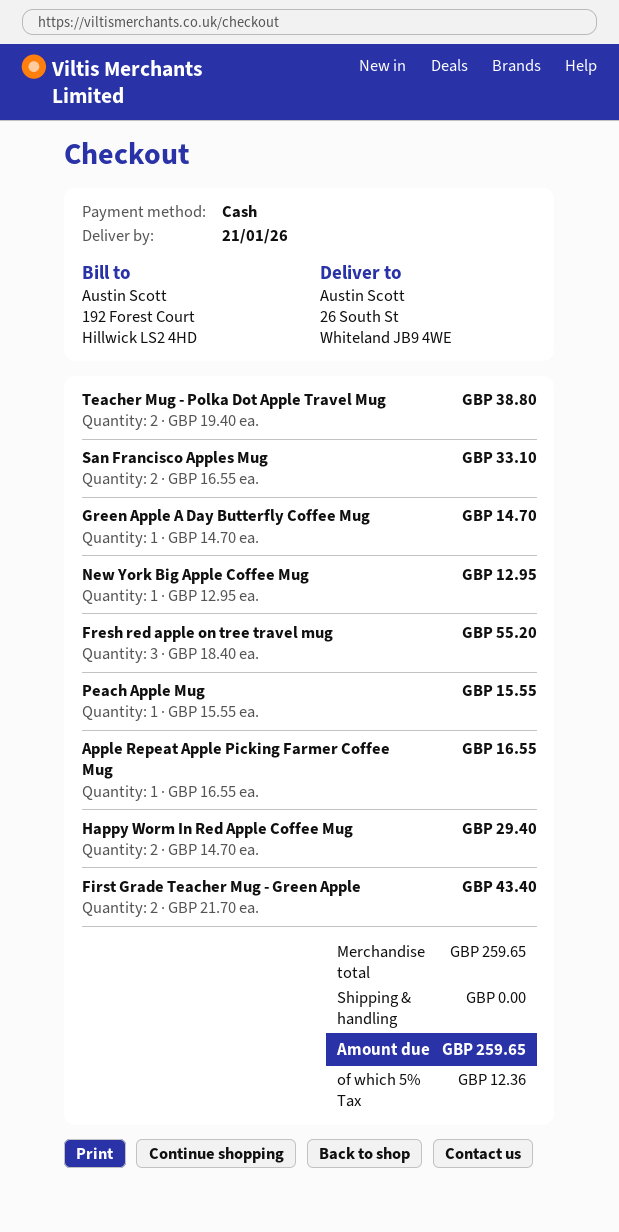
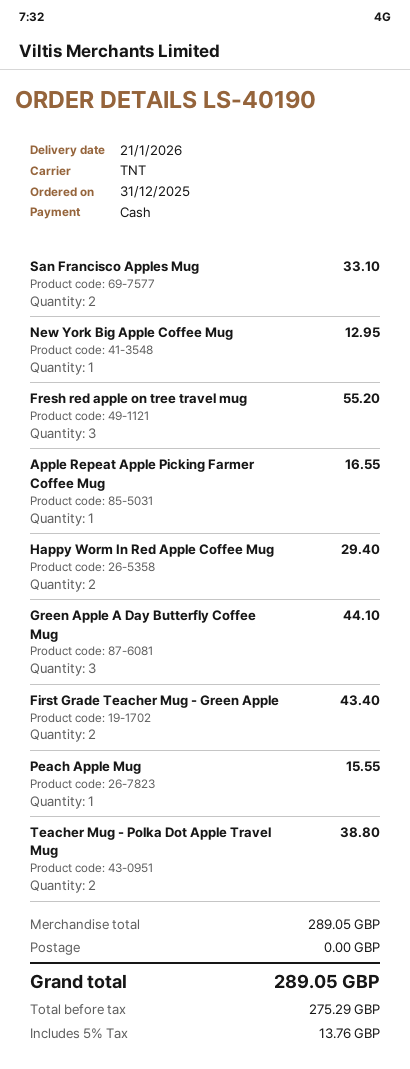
Green Apple A Day Butterfly Coffee Mug: 1 for 14.70 -> 3 for 44.10
subtotal: 259.65 -> 289.05
tax: 5% = 12.36 -> 5% = 13.76
total: 259.65 -> 289.05

